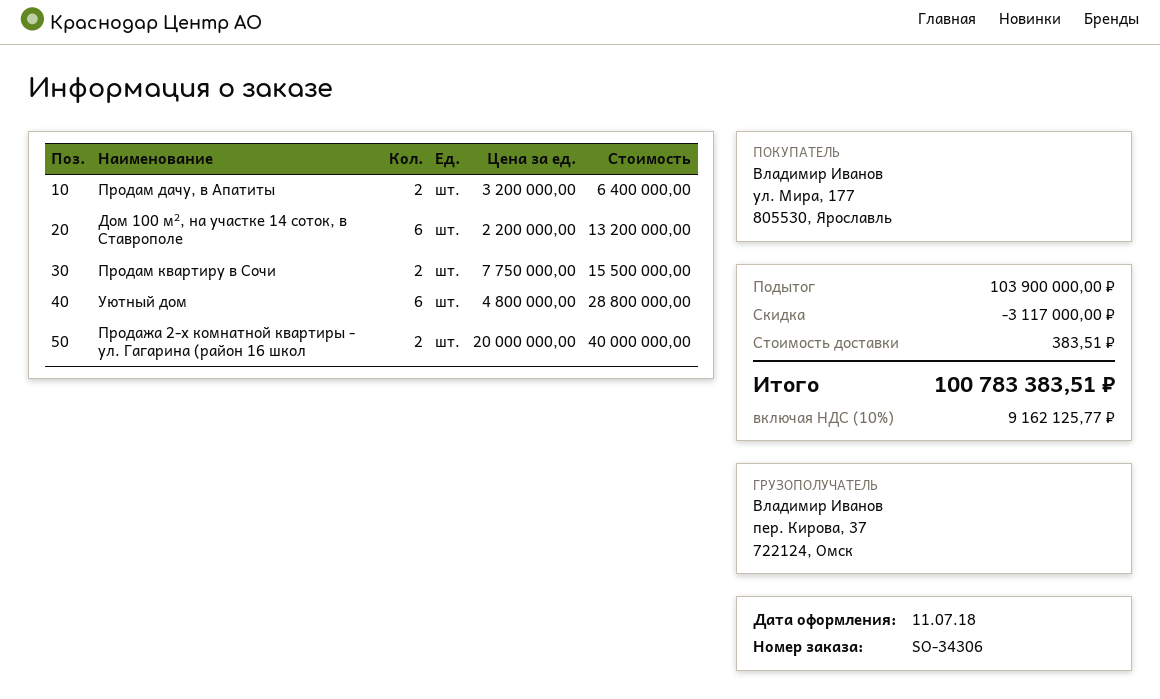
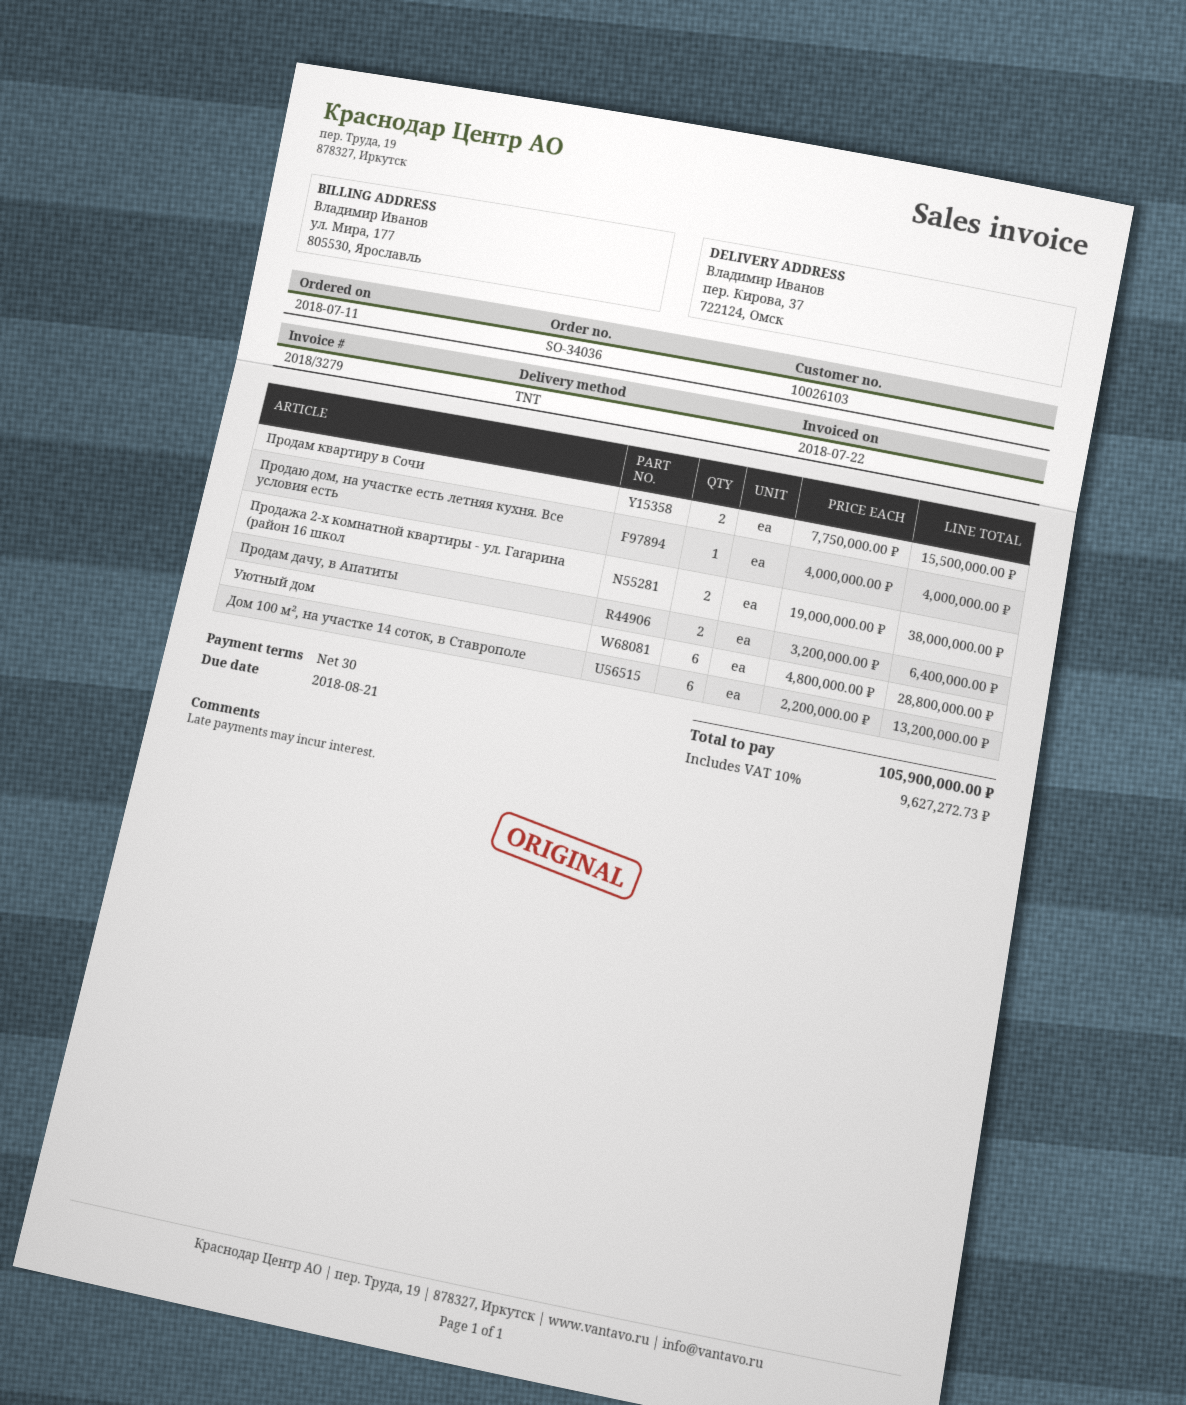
order number: SO-34306 -> SO-34036
Продажа 2-х комнатной квартиры - ул. Гагарина (район 16 школ: 2 x 20000000.00 = 40000000.00 -> 2 x 19000000.00 = 38000000.00
Продаю дом, на участке есть летняя кухня. Все условия есть: none -> 1 x 4000000.00 = 4000000.00
discount: 3117000.00 -> none
shipping: 383.51 -> none
tax: 10% = 9162125.77 -> 10% = 9627272.73
total: 100783383.51 -> 105900000.00

